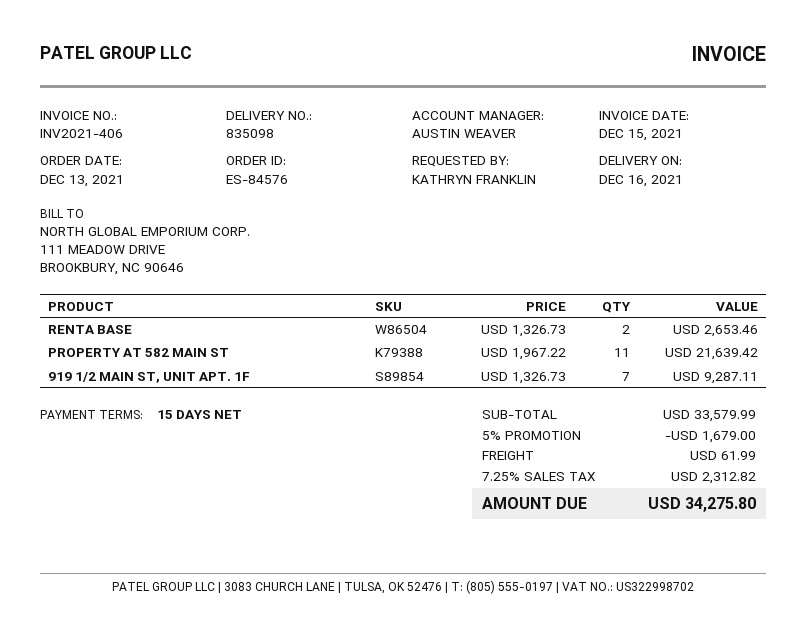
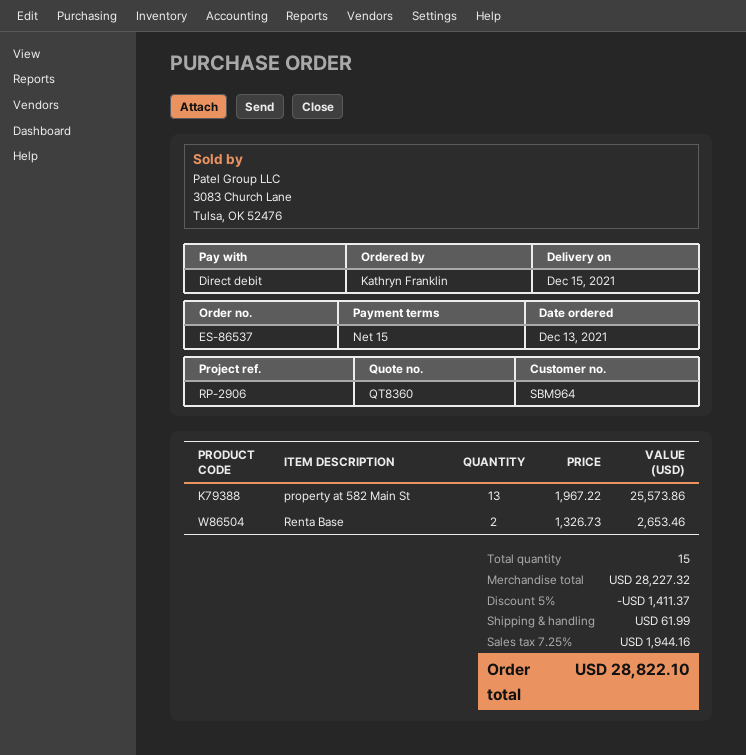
order number: ES-84576 -> ES-86537
delivery date: 2021-12-16 -> 2021-12-15
PROPERTY AT 582 MAIN ST: 11 x 1967.22 = 21639.42 -> 13 x 1967.22 = 25573.86
919 1/2 MAIN ST, UNIT APT. 1F: 7 x 1326.73 = 9287.11 -> none
subtotal: 33579.99 -> 28227.32
discount: 5% = 1679.00 -> 5% = 1411.37
tax: 7.25% = 2312.82 -> 7.25% = 1944.16
total: 34275.80 -> 28822.10

